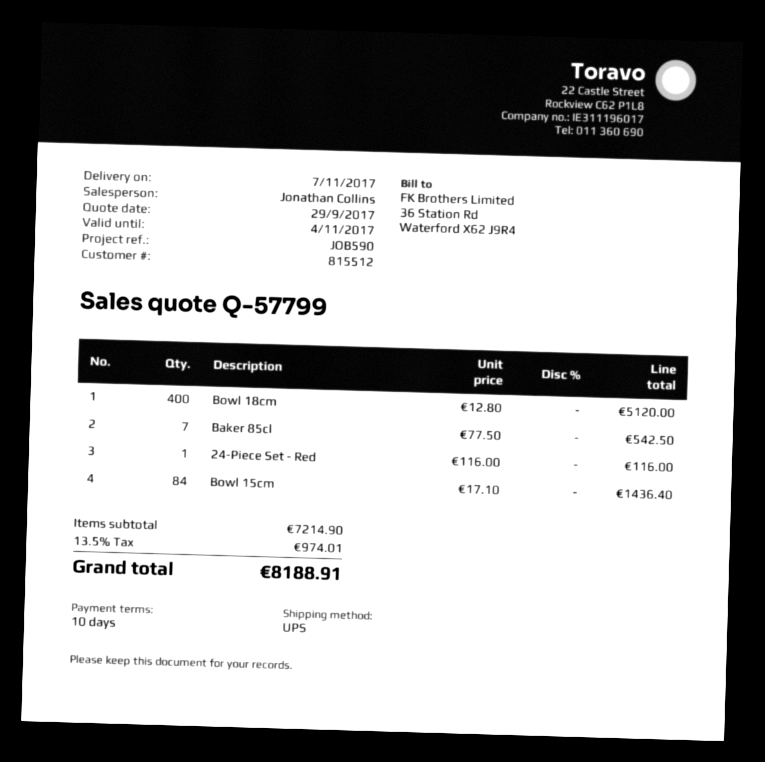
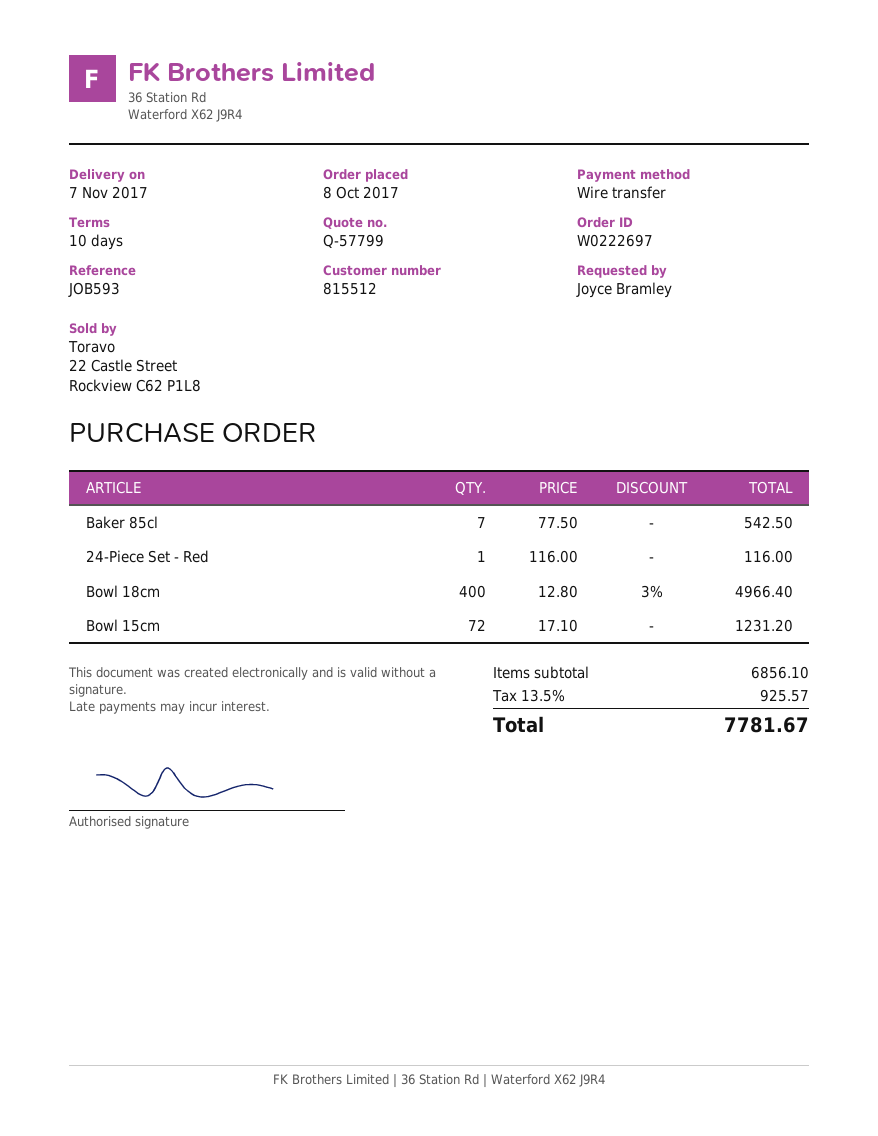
reference: JOB590 -> JOB593
Bowl 18cm: 400 x 12.80 = 5120.00 -> 400 x 12.80 - 3% = 4966.40
Bowl 15cm: 84 x 17.10 = 1436.40 -> 72 x 17.10 = 1231.20
subtotal: 7214.90 -> 6856.10
tax: 13.5% = 974.01 -> 13.5% = 925.57
total: 8188.91 -> 7781.67

